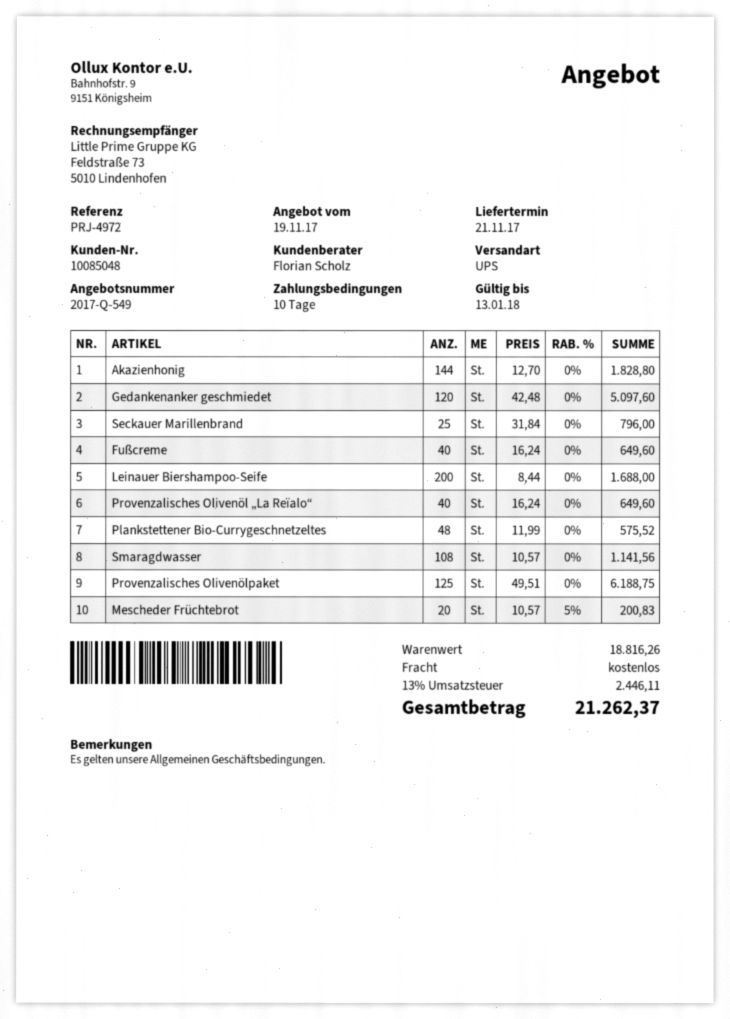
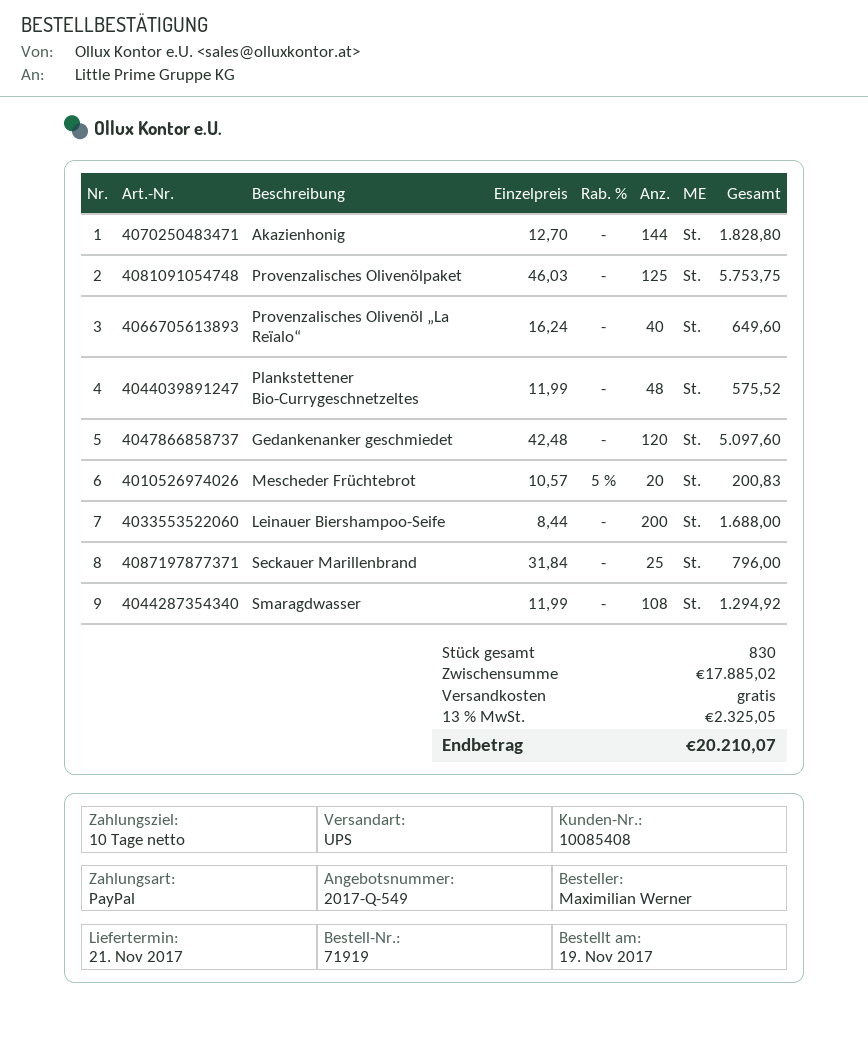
customer number: 10085048 -> 10085408
Fußcreme: 40 x 16.24 = 649.60 -> none
Smaragdwasser: 108 x 10.57 = 1141.56 -> 108 x 11.99 = 1294.92
Provenzalisches Olivenölpaket: 125 x 49.51 = 6188.75 -> 125 x 46.03 = 5753.75
subtotal: 18816.26 -> 17885.02
tax: 13% = 2446.11 -> 13% = 2325.05
total: 21262.37 -> 20210.07

